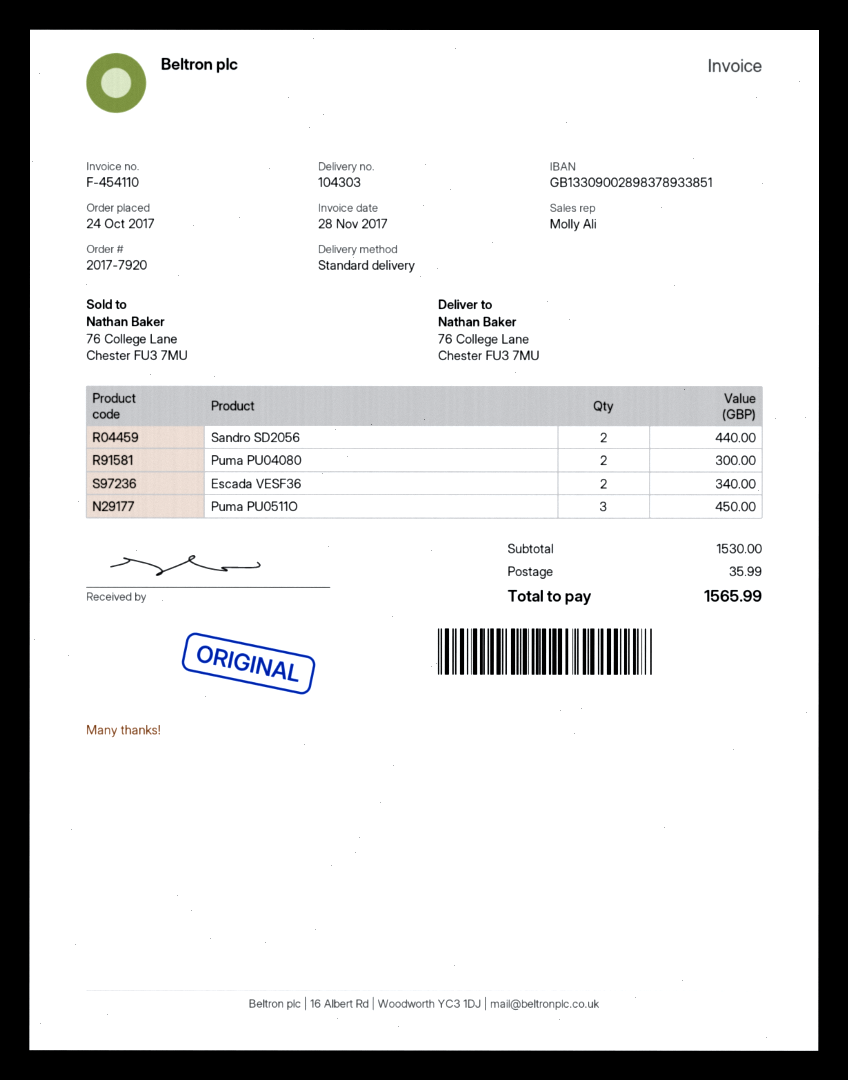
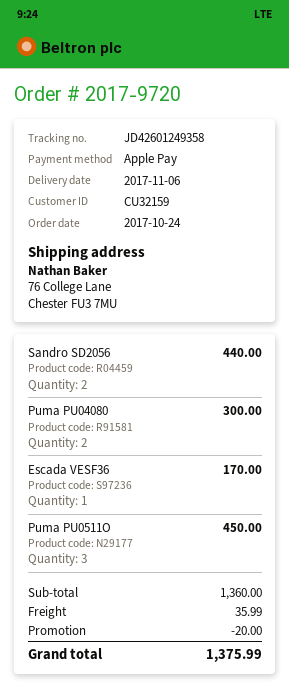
order number: 2017-7920 -> 2017-9720
Escada VESF36: 2 for 340.00 -> 1 for 170.00
subtotal: 1530.00 -> 1360.00
discount: none -> 20.00
total: 1565.99 -> 1375.99

